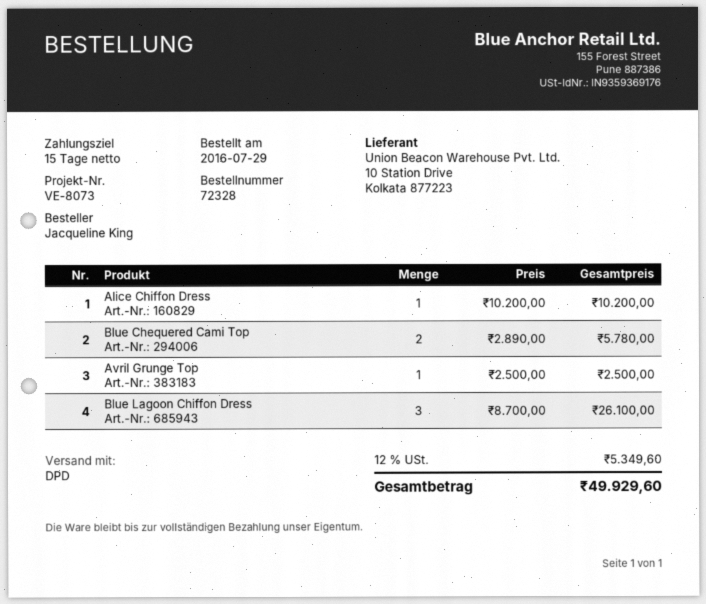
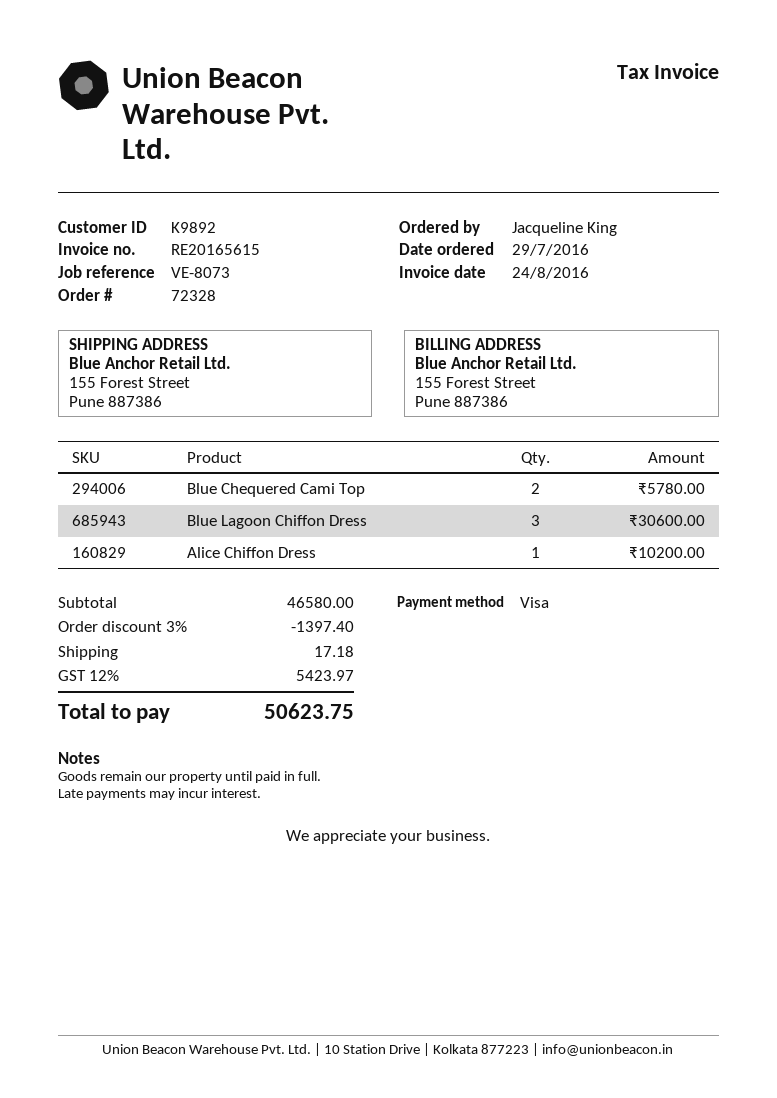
Avril Grunge Top: 1 for 2500.00 -> none
Blue Lagoon Chiffon Dress: 3 for 26100.00 -> 3 for 30600.00
discount: none -> 3% = 1397.40
shipping: none -> 17.18
tax: 12% = 5349.60 -> 12% = 5423.97
total: 49929.60 -> 50623.75

